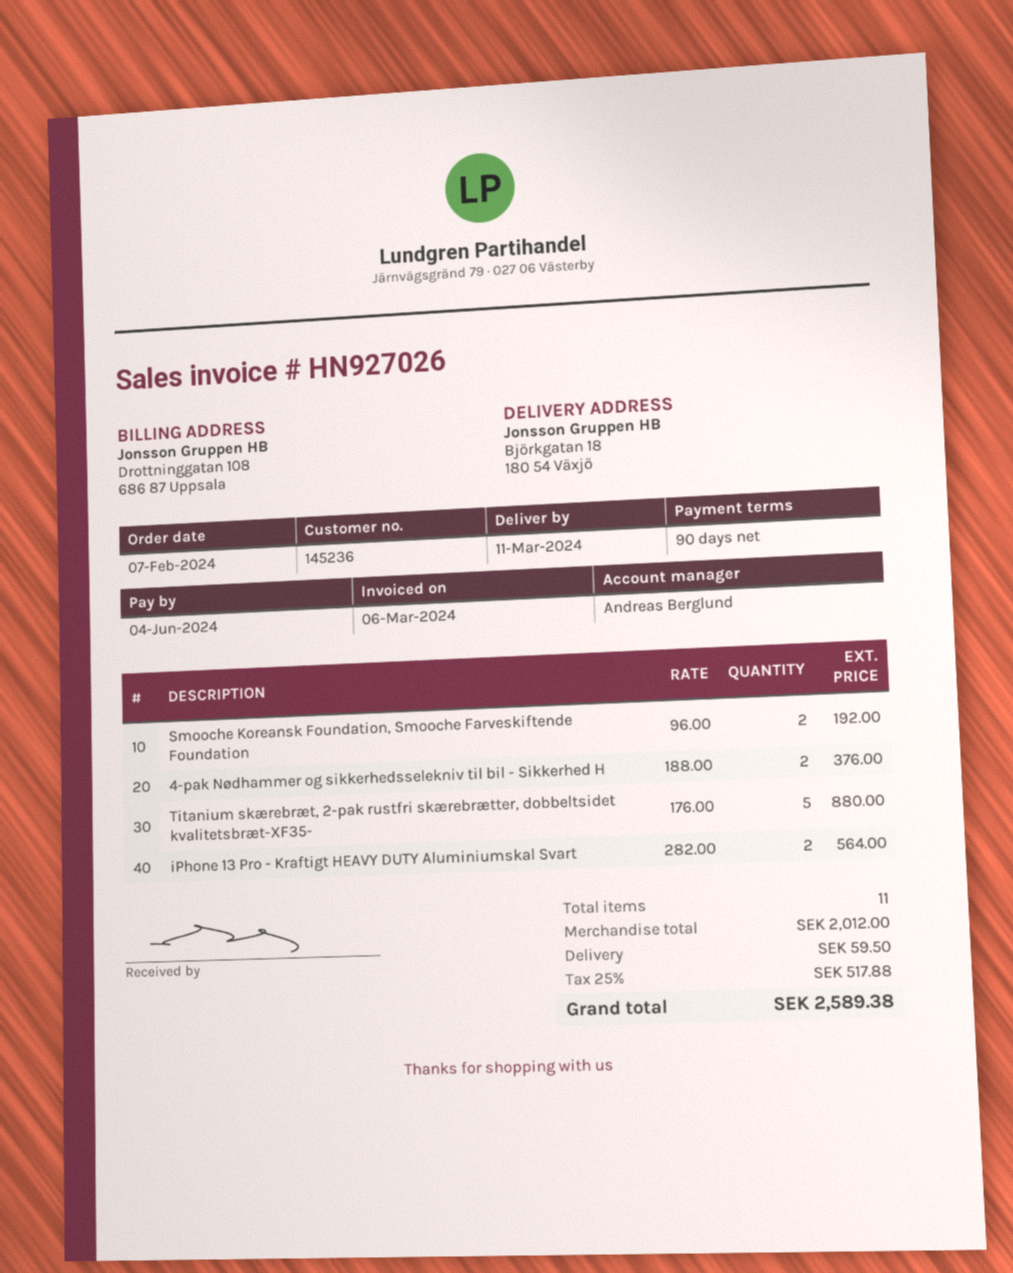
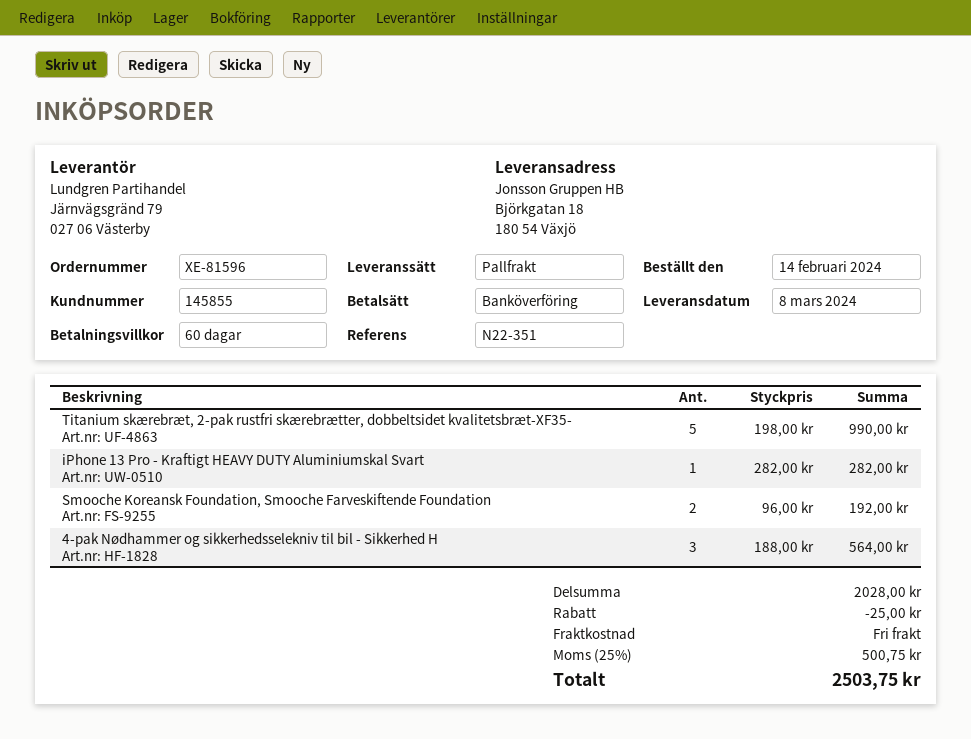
order date: 2024-02-07 -> 2024-02-14
delivery date: 2024-03-11 -> 2024-03-08
payment terms: 90 days -> 60 days
customer number: 145236 -> 145855
4-pak Nødhammer og sikkerhedsselekniv til bil - Sikkerhed H: 2 x 188.00 = 376.00 -> 3 x 188.00 = 564.00
Titanium skærebræt, 2-pak rustfri skærebrætter, dobbeltsidet kvalitetsbræt-XF35-: 5 x 176.00 = 880.00 -> 5 x 198.00 = 990.00
iPhone 13 Pro - Kraftigt HEAVY DUTY Aluminiumskal Svart: 2 x 282.00 = 564.00 -> 1 x 282.00 = 282.00
subtotal: 2012.00 -> 2028.00
discount: none -> 25.00
shipping: 59.50 -> 0.00
tax: 25% = 517.88 -> 25% = 500.75
total: 2589.38 -> 2503.75

